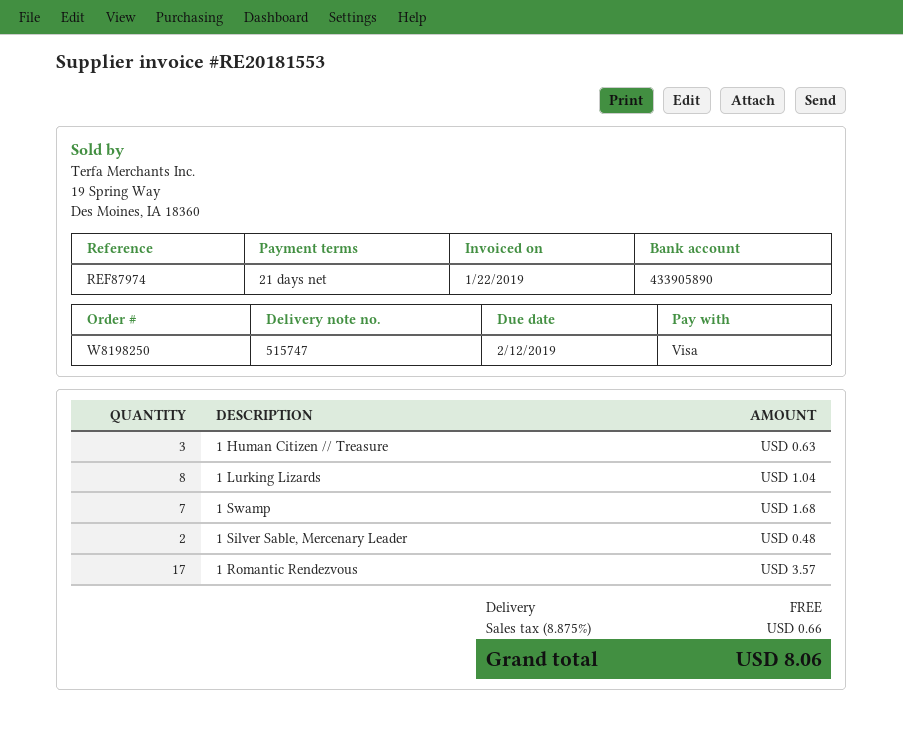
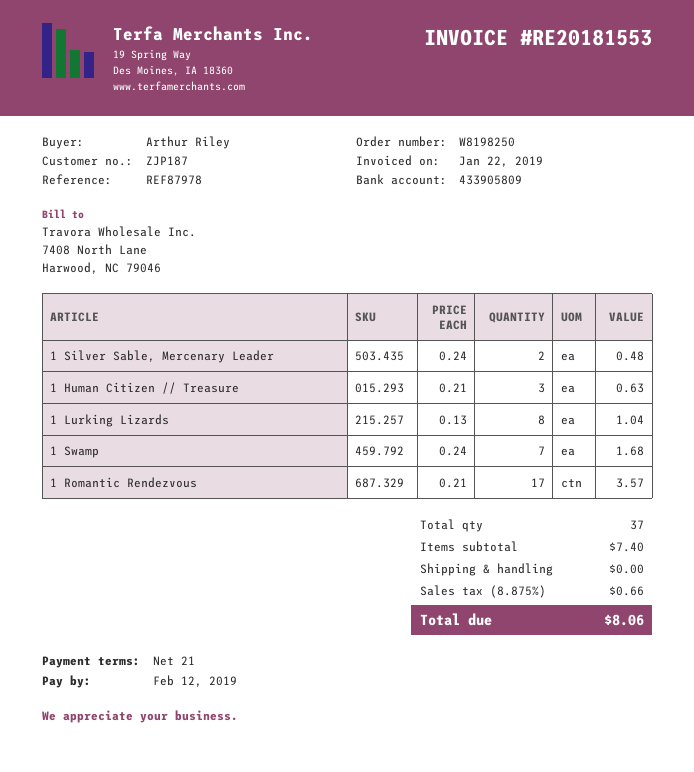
reference: REF87974 -> REF87978
bank account: 433905890 -> 433905809

